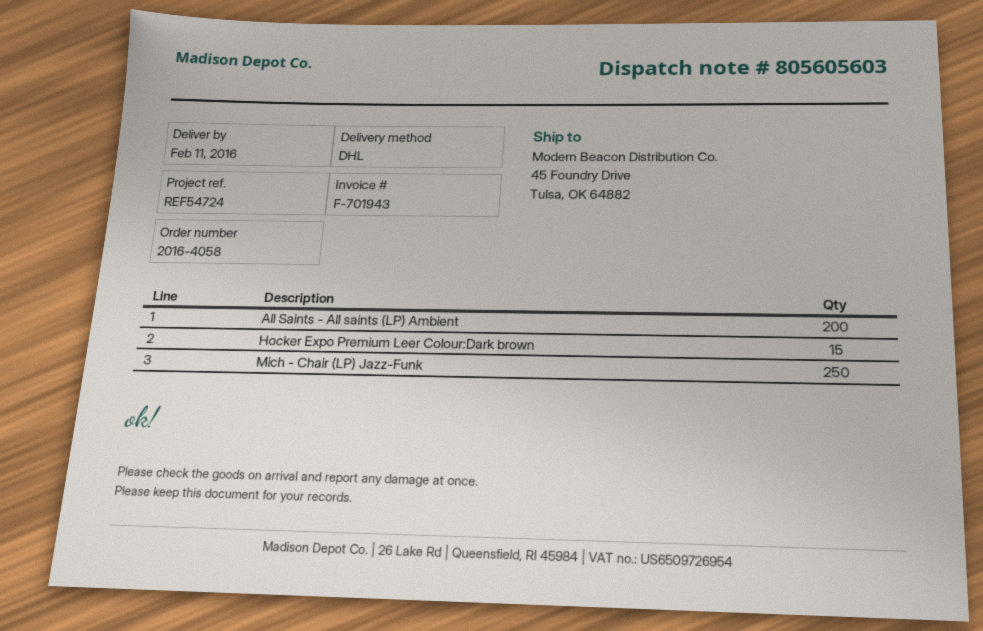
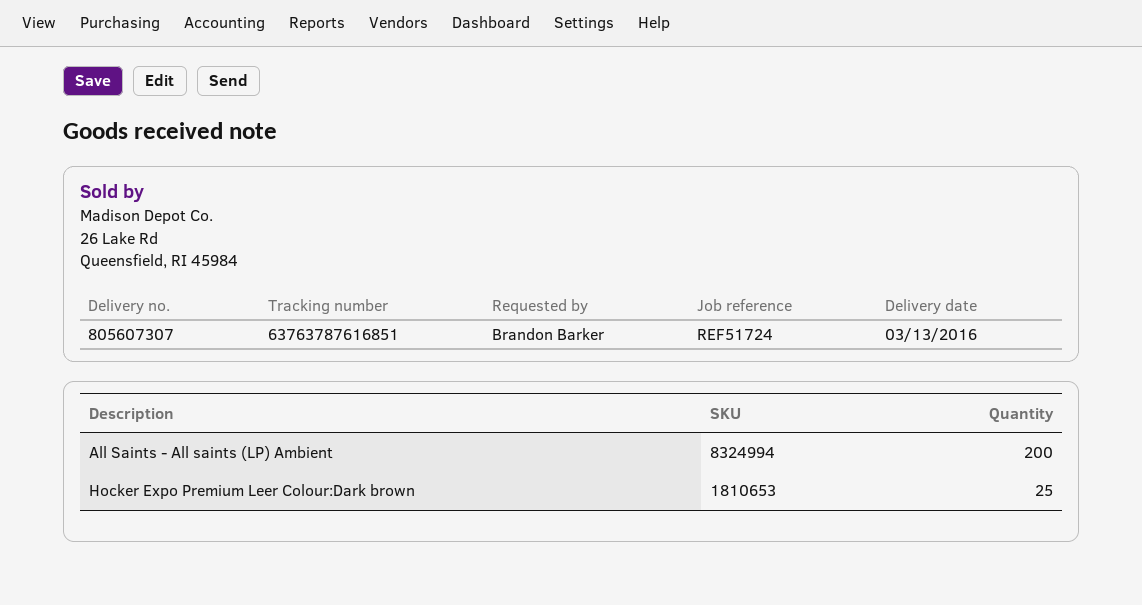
delivery note number: 805605603 -> 805607307
delivery date: 2016-02-11 -> 2016-03-13
reference: REF54724 -> REF51724
Hocker Expo Premium Leer Colour:Dark brown: 15 -> 25
Mich - Chair (LP) Jazz-Funk: 250 -> none

